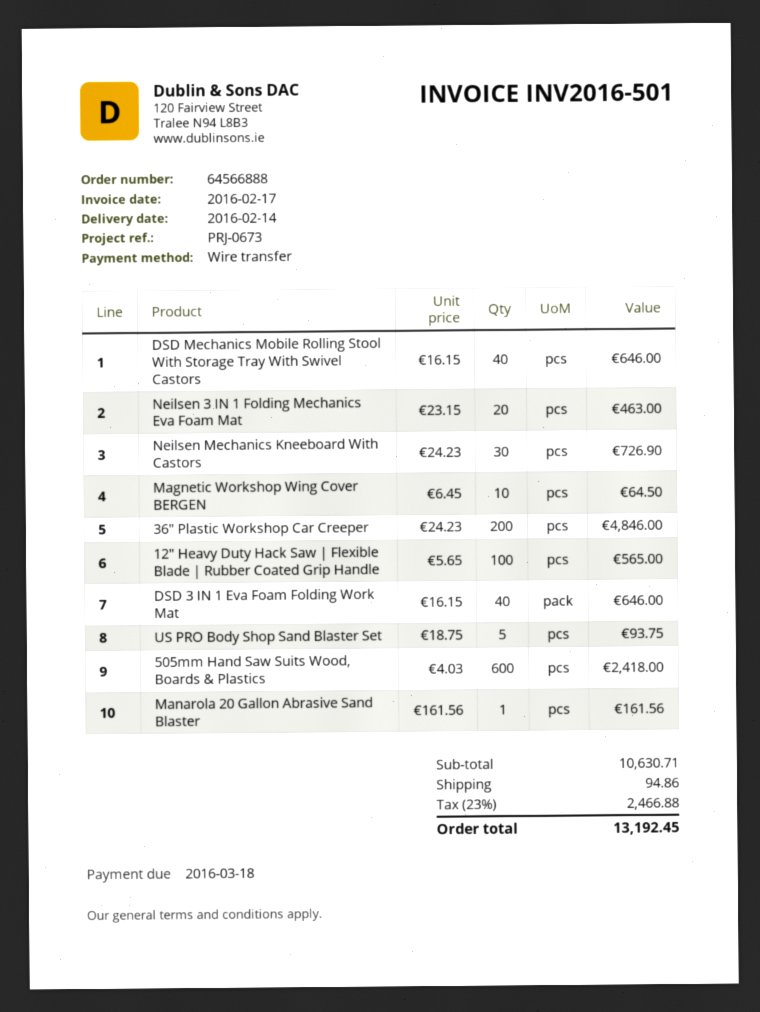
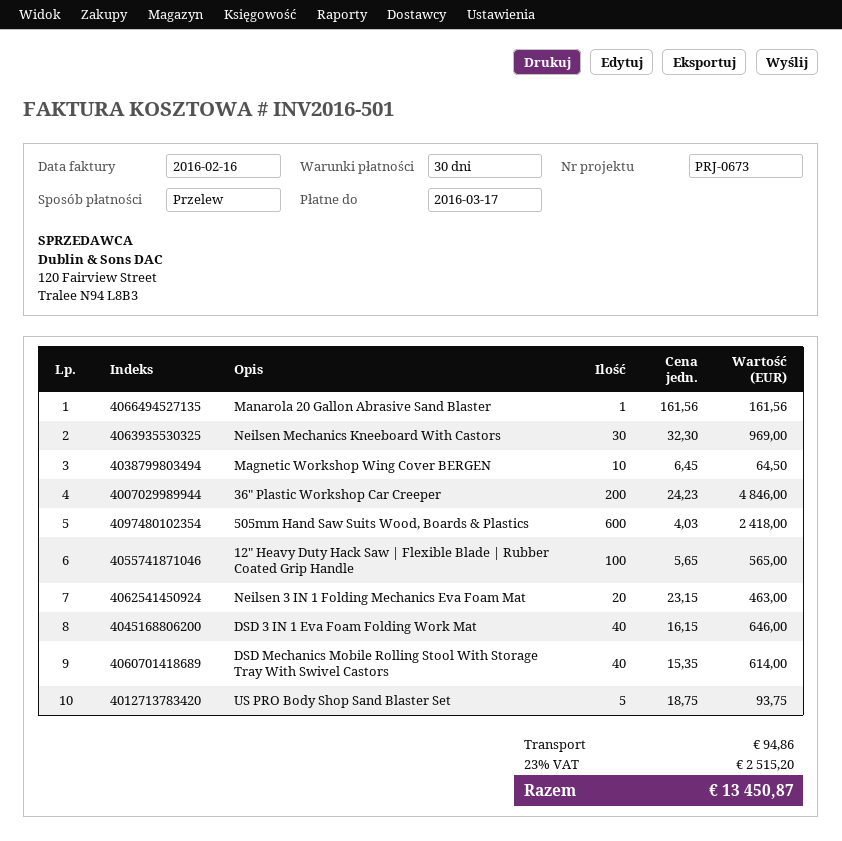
invoice date: 2016-02-17 -> 2016-02-16
due date: 2016-03-18 -> 2016-03-17
DSD Mechanics Mobile Rolling Stool With Storage Tray With Swivel Castors: 40 x 16.15 = 646.00 -> 40 x 15.35 = 614.00
Neilsen Mechanics Kneeboard With Castors: 30 x 24.23 = 726.90 -> 30 x 32.30 = 969.00
tax: 23% = 2466.88 -> 23% = 2515.20
total: 13192.45 -> 13450.87

